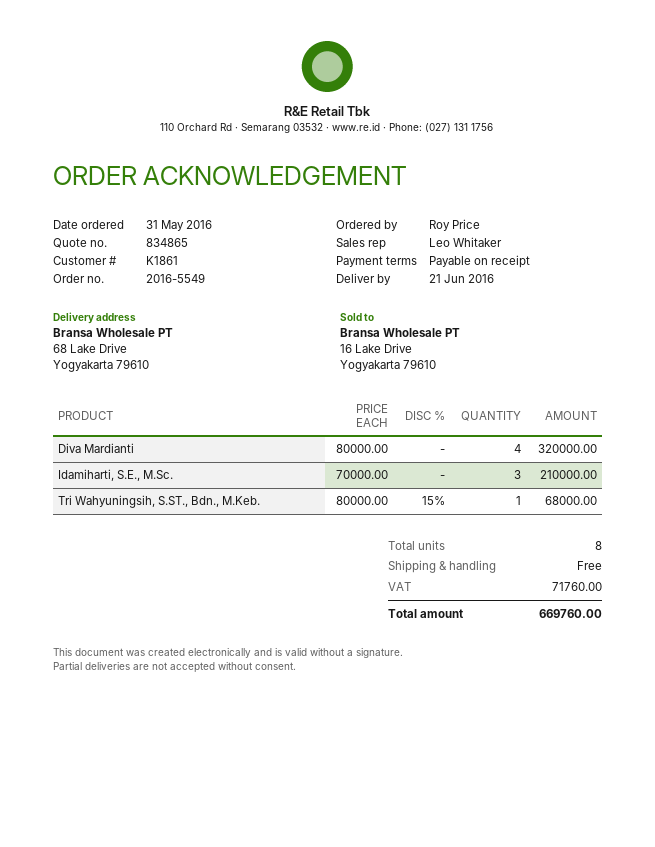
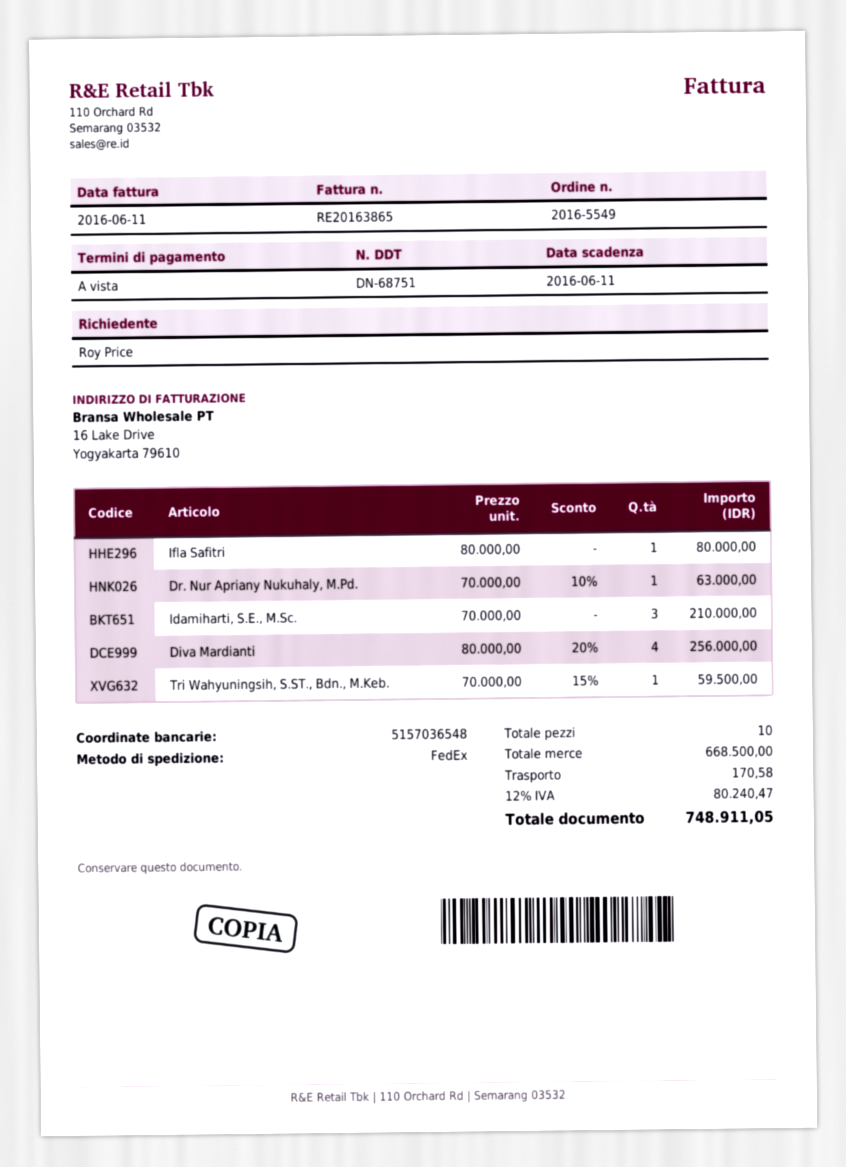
Diva Mardianti: 4 x 80000.00 = 320000.00 -> 4 x 80000.00 - 20% = 256000.00
Tri Wahyuningsih, S.ST., Bdn., M.Keb.: 1 x 80000.00 - 15% = 68000.00 -> 1 x 70000.00 - 15% = 59500.00
Ifla Safitri: none -> 1 x 80000.00 = 80000.00
Dr. Nur Apriany Nukuhaly, M.Pd.: none -> 1 x 70000.00 - 10% = 63000.00
total quantity: 8 -> 10
shipping: 0.00 -> 170.58
tax: 71760.00 -> 80240.47
total: 669760.00 -> 748911.05

